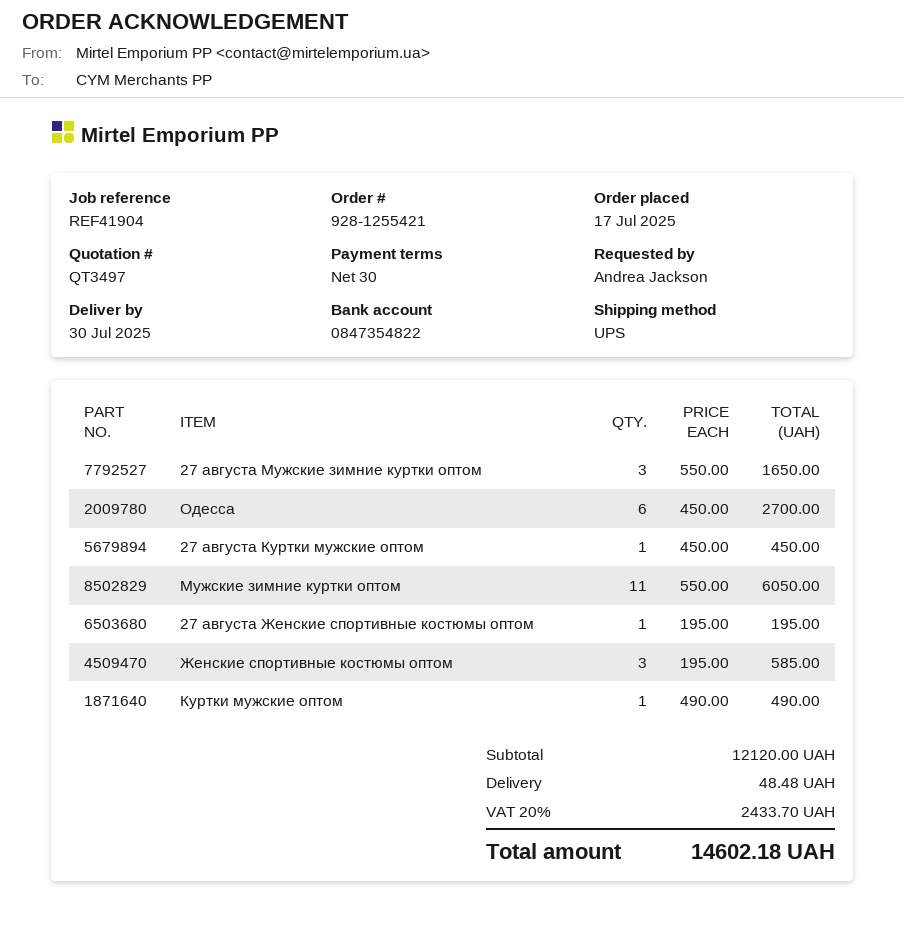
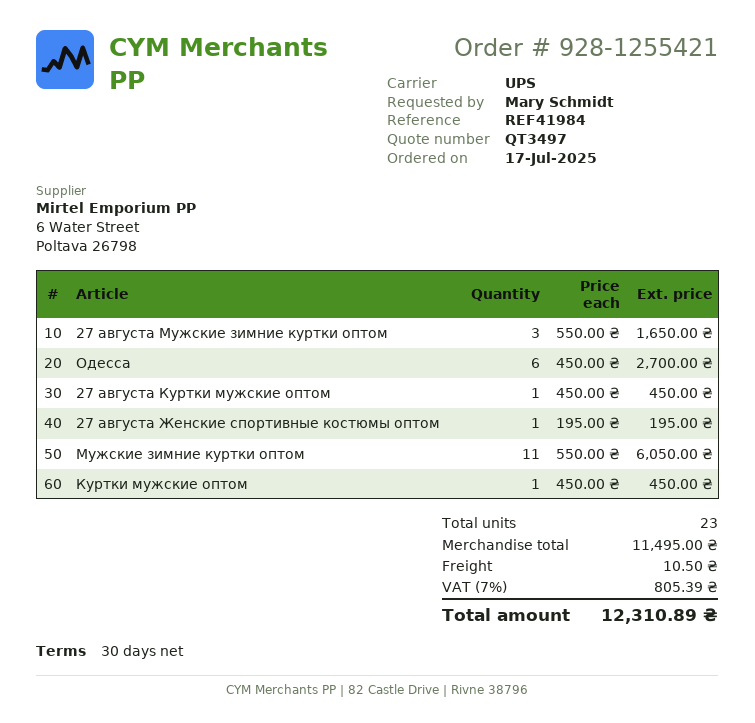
reference: REF41904 -> REF41984
ordered by: Andrea Jackson -> Mary Schmidt
Женские спортивные костюмы оптом: 3 x 195.00 = 585.00 -> none
Куртки мужские оптом: 1 x 490.00 = 490.00 -> 1 x 450.00 = 450.00
subtotal: 12120.00 -> 11495.00
shipping: 48.48 -> 10.50
tax: 20% = 2433.70 -> 7% = 805.39
total: 14602.18 -> 12310.89

